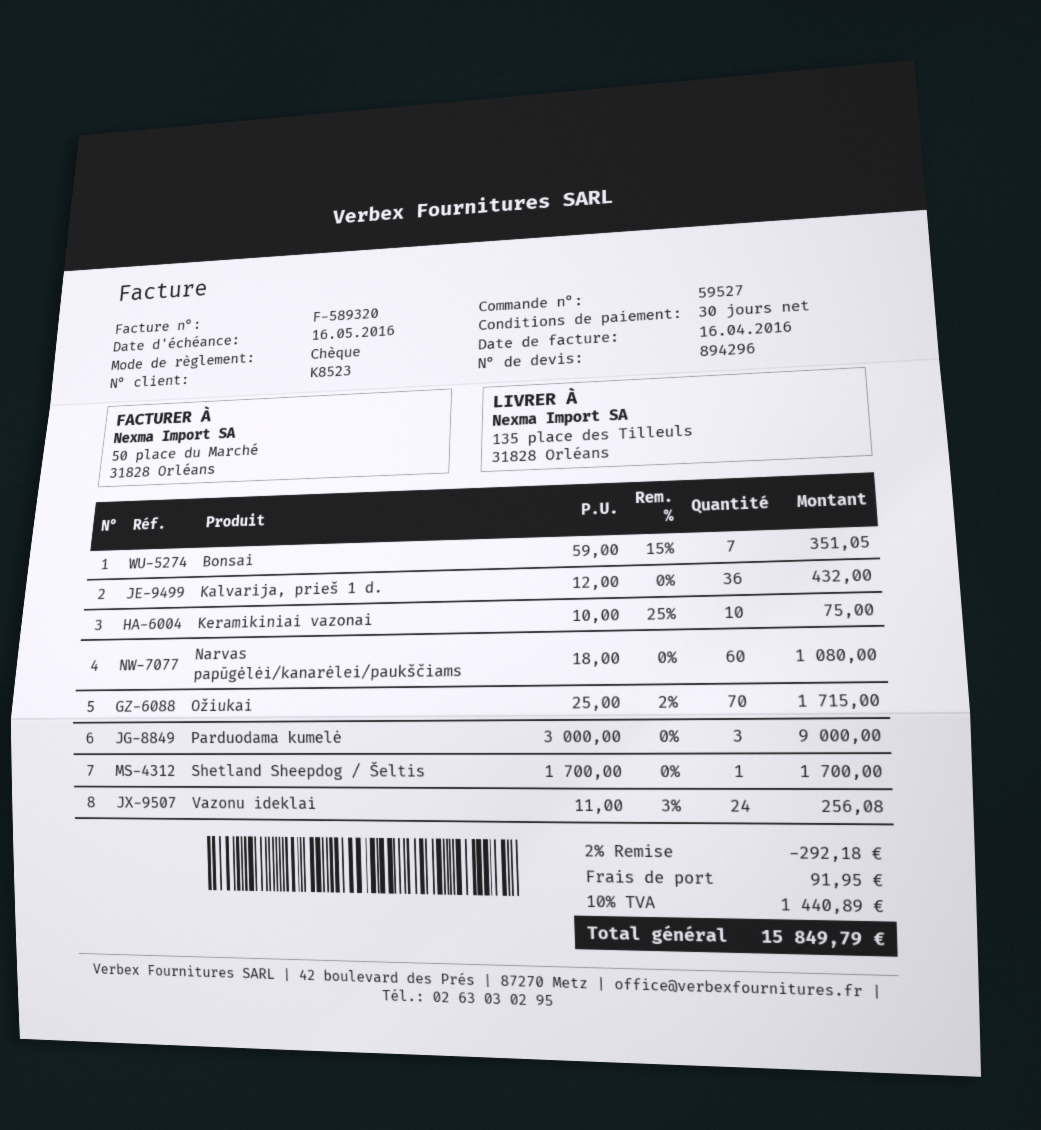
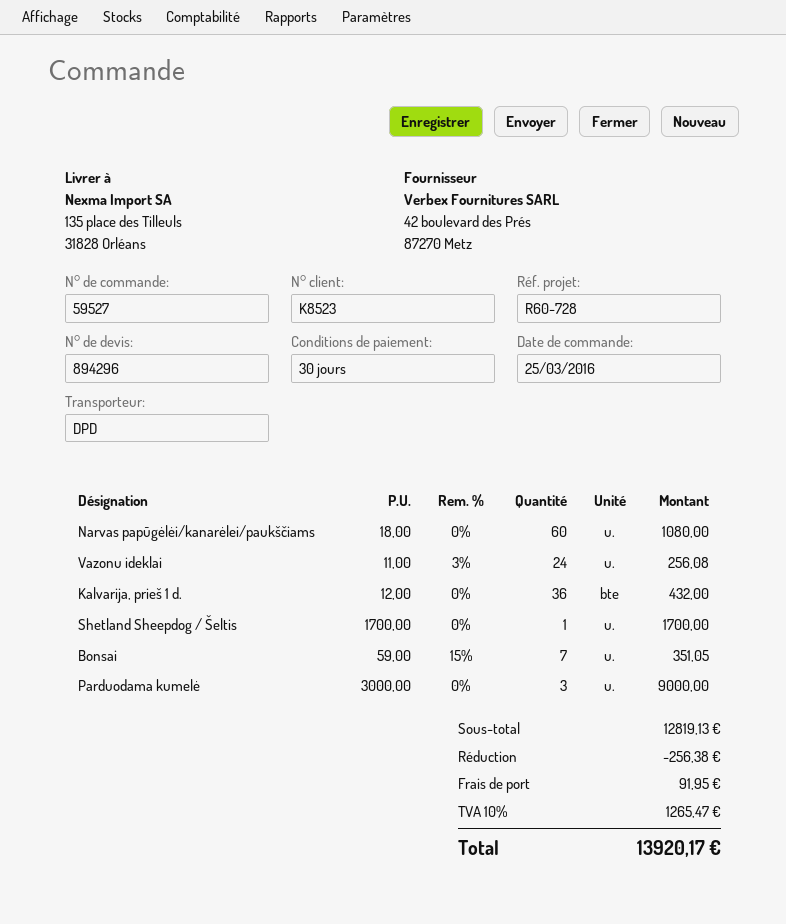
Keramikiniai vazonai: 10 x 10.00 - 25% = 75.00 -> none
Ožiukai: 70 x 25.00 - 2% = 1715.00 -> none
discount: 292.18 -> 256.38
tax: 10% = 1440.89 -> 10% = 1265.47
total: 15849.79 -> 13920.17

